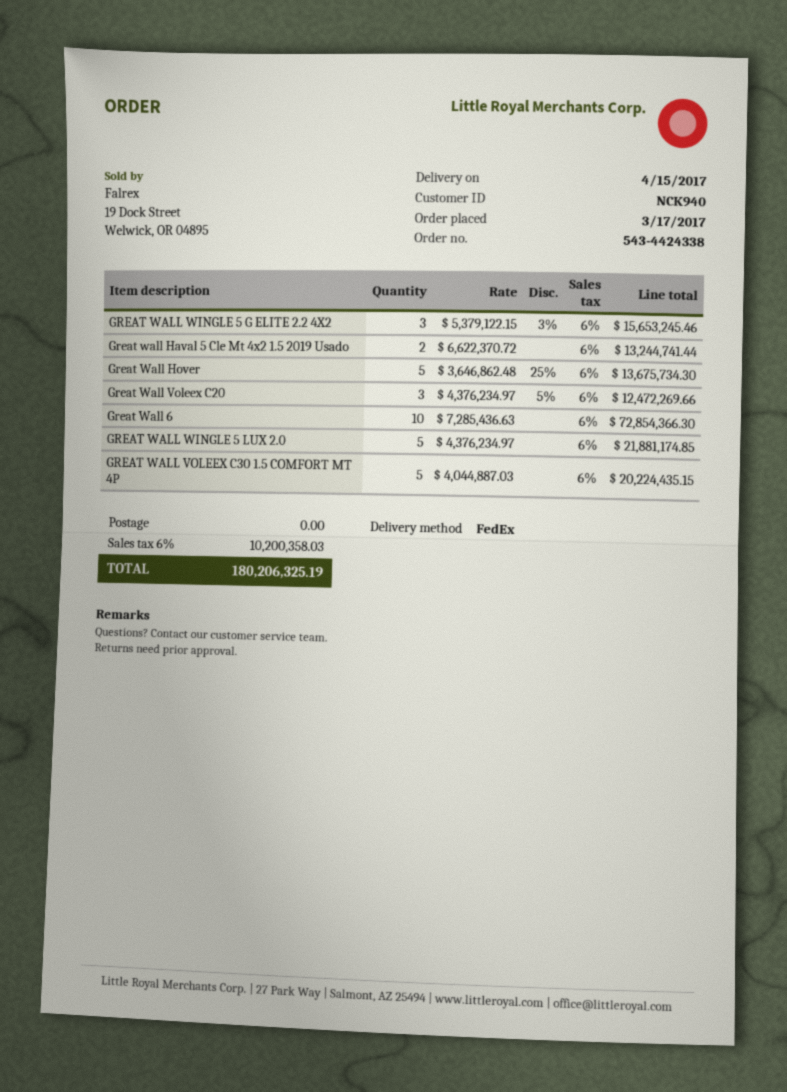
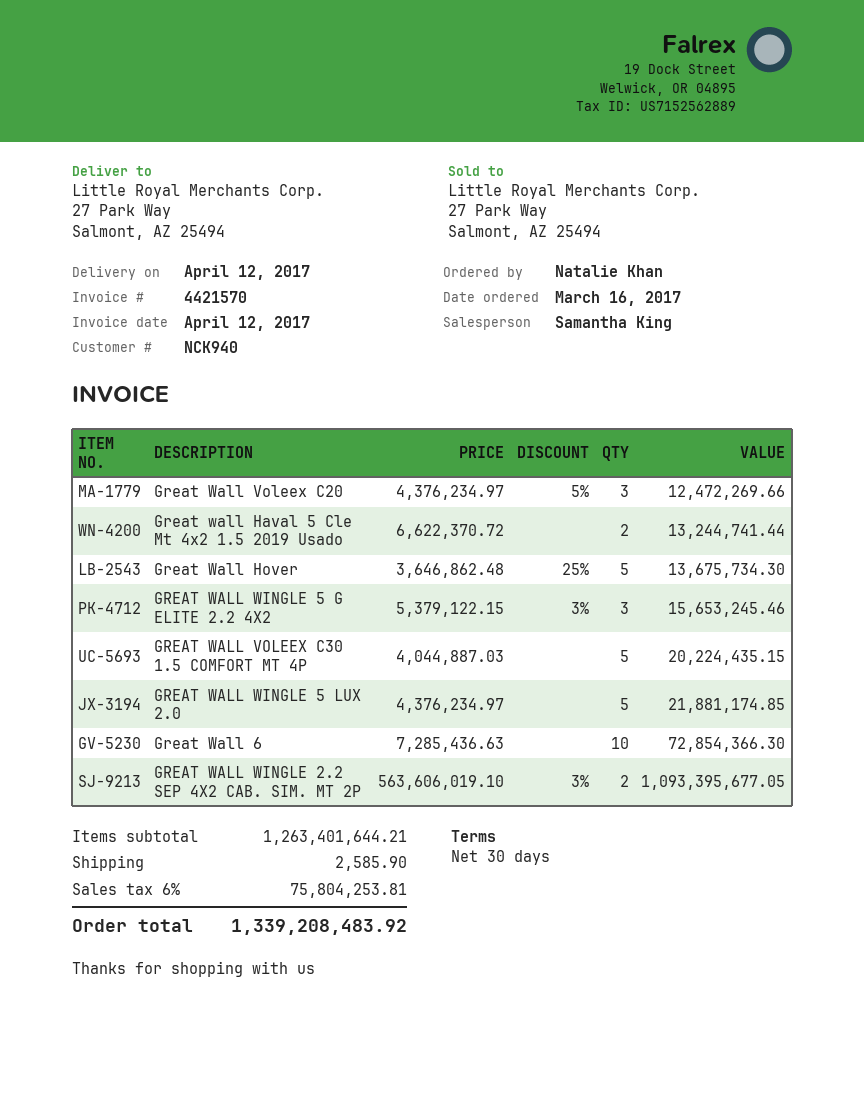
order date: 2017-03-17 -> 2017-03-16
delivery date: 2017-04-15 -> 2017-04-12
GREAT WALL WINGLE 2.2 SEP 4X2 CAB. SIM. MT 2P: none -> 2 x 563606019.10 - 3% = 1093395677.05
shipping: 0.00 -> 2585.90
tax: 6% = 10200358.03 -> 6% = 75804253.81
total: 180206325.19 -> 1339208483.92

